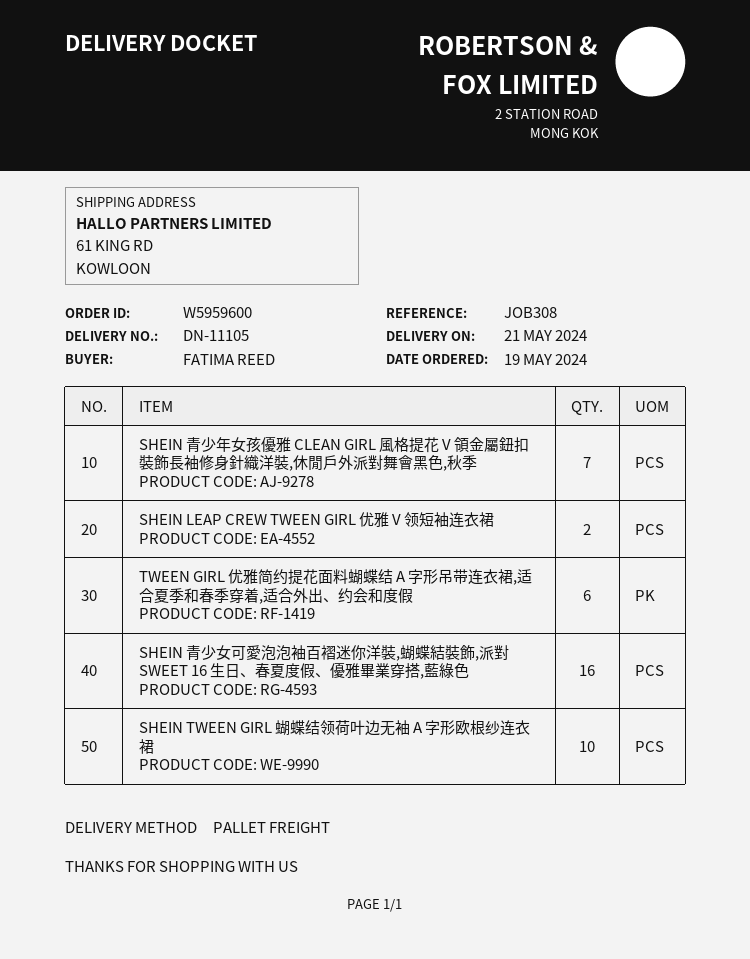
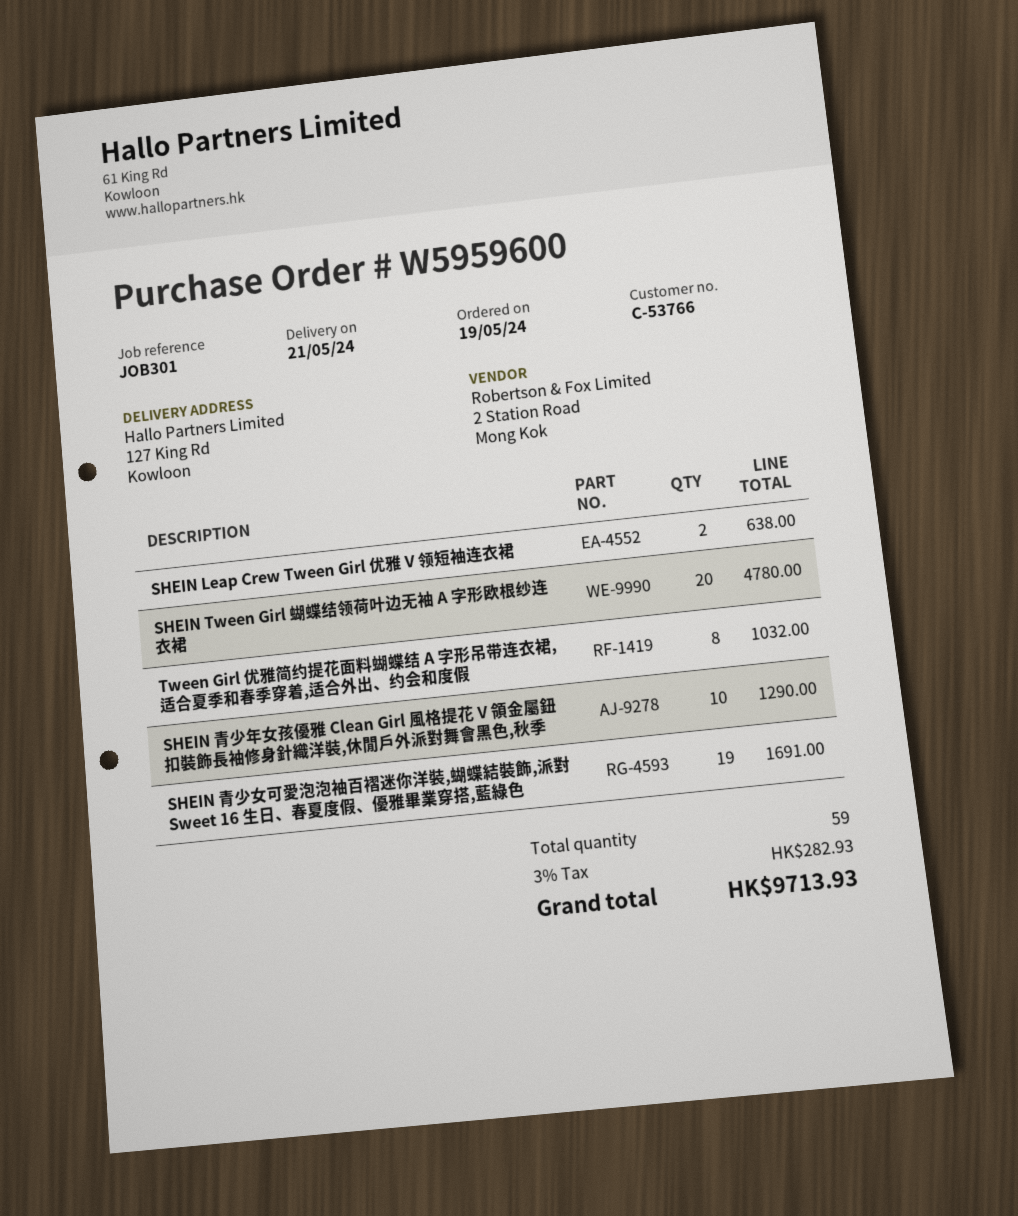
reference: JOB308 -> JOB301
ship to: 61 KING RD, KOWLOON -> 127 King Rd, Kowloon
SHEIN 青少年女孩優雅 CLEAN GIRL 風格提花 V 領金屬鈕扣裝飾長袖修身針織洋裝,休閒戶外派對舞會黑色,秋季: 7 -> 10
TWEEN GIRL 优雅简约提花面料蝴蝶结 A 字形吊带连衣裙,适合夏季和春季穿着,适合外出、约会和度假: 6 -> 8
SHEIN 青少女可愛泡泡袖百褶迷你洋裝,蝴蝶結裝飾,派對 SWEET 16 生日、春夏度假、優雅畢業穿搭,藍綠色: 16 -> 19
SHEIN TWEEN GIRL 蝴蝶结领荷叶边无袖 A 字形欧根纱连衣裙: 10 -> 20

